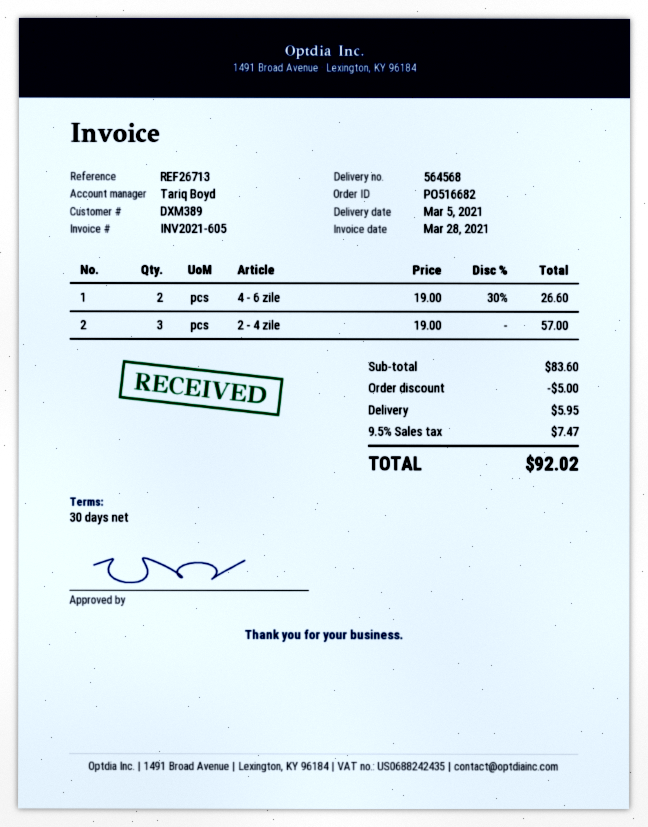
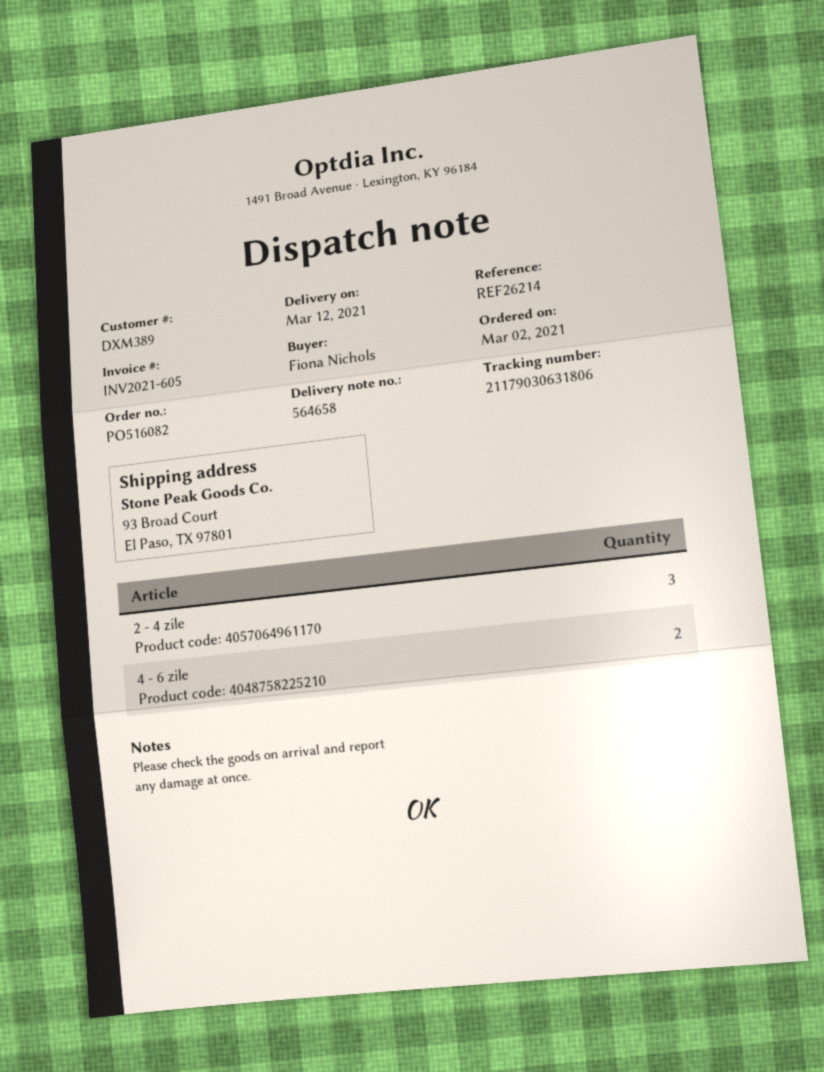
order number: PO516682 -> PO516082
delivery note number: 564568 -> 564658
delivery date: 2021-03-05 -> 2021-03-12
reference: REF26713 -> REF26214

